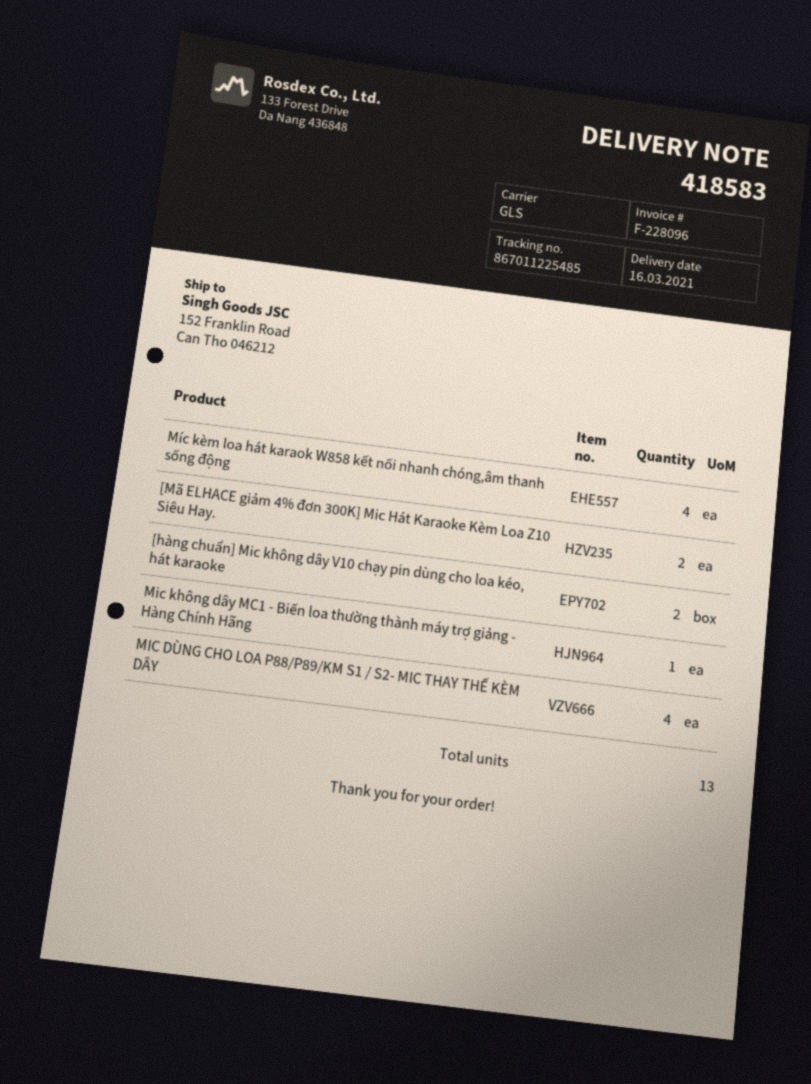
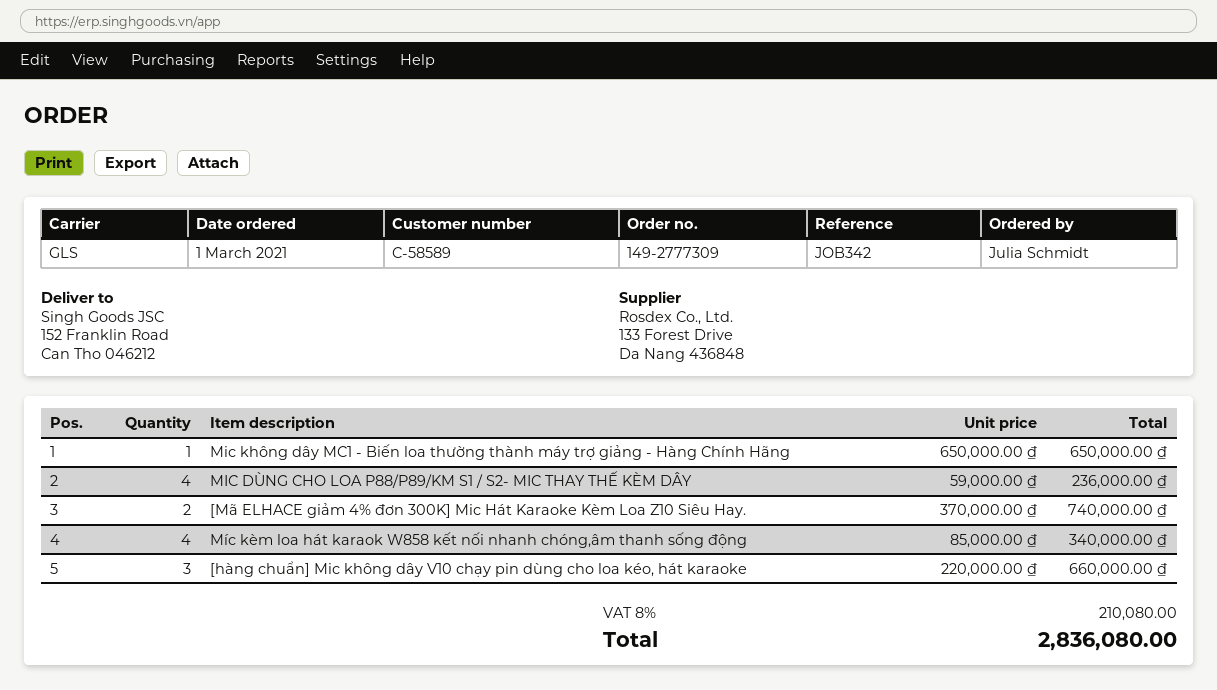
[hàng chuẩn] Mic không dây V10 chạy pin dùng cho loa kéo, hát karaoke: 2 -> 3

